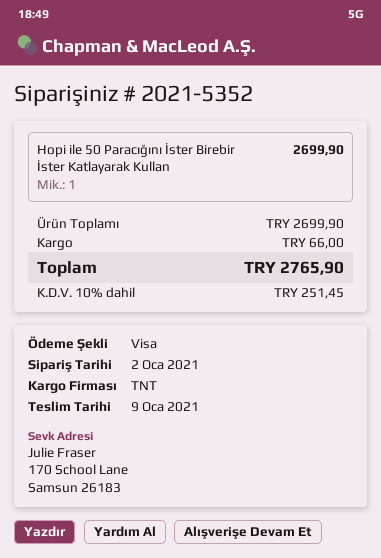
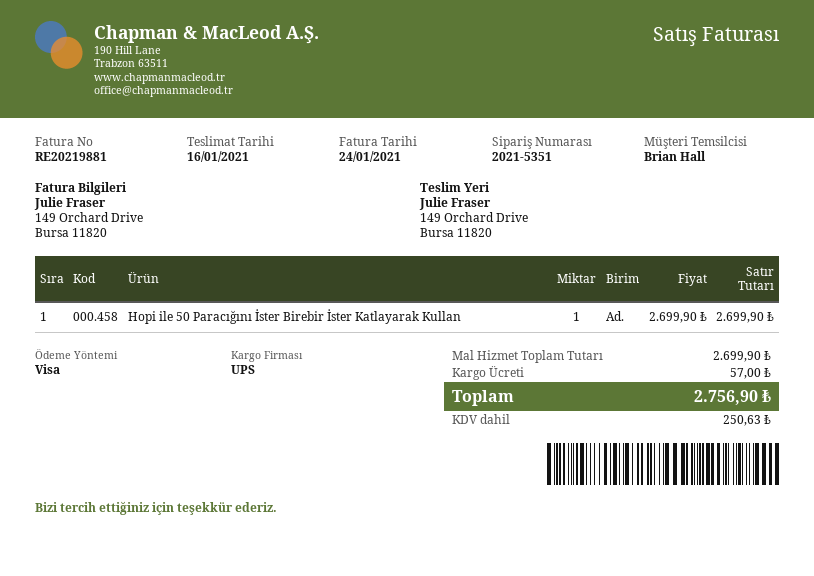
order number: 2021-5352 -> 2021-5351
delivery date: 2021-01-09 -> 2021-01-16
shipping method: TNT -> UPS
ship to: 170 School Lane, Samsun 26183 -> 149 Orchard Drive, Bursa 11820
shipping: 66.00 -> 57.00
tax: 251.45 -> 250.63
total: 2765.90 -> 2756.90

